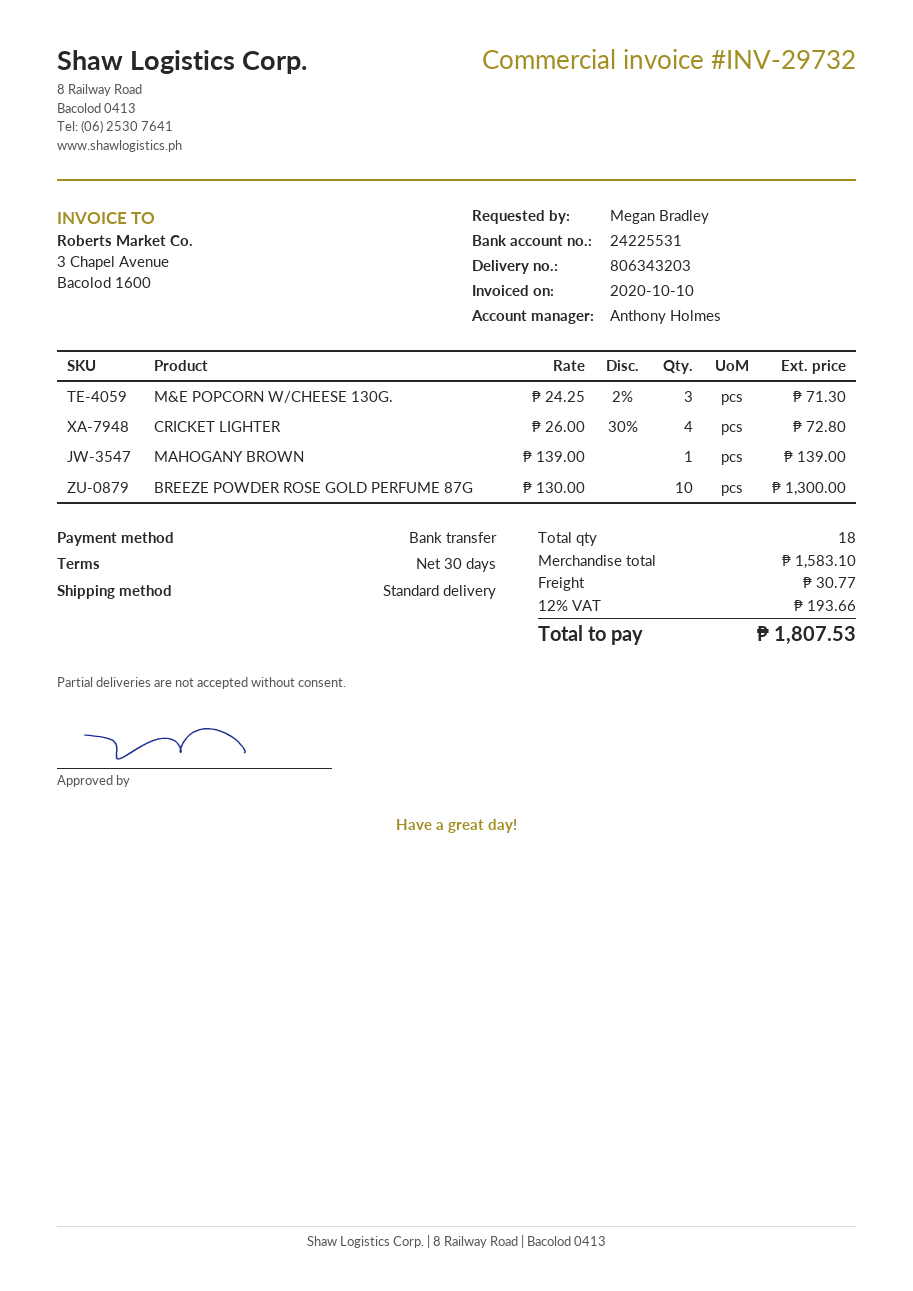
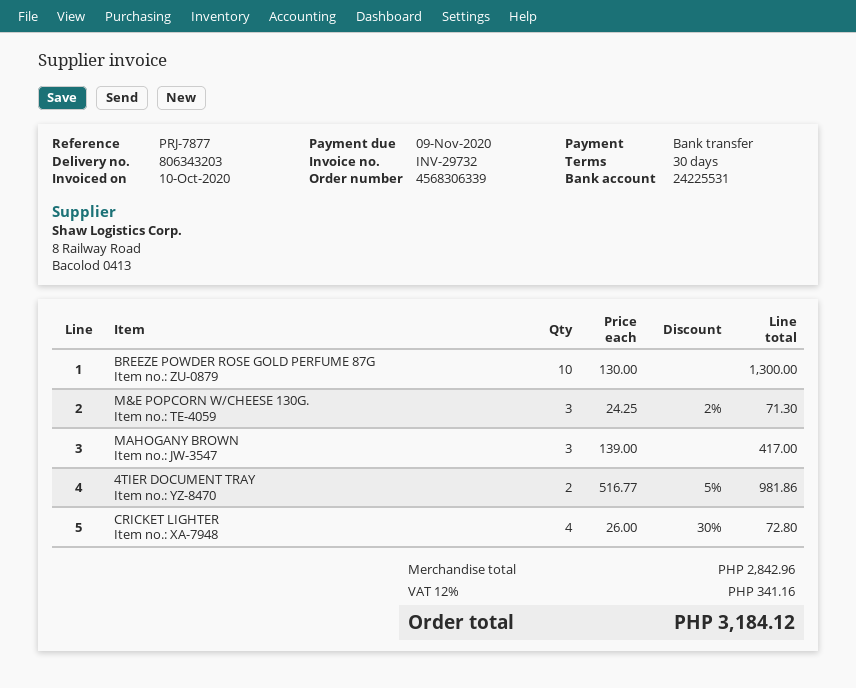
MAHOGANY BROWN: 1 x 139.00 = 139.00 -> 3 x 139.00 = 417.00
4TIER DOCUMENT TRAY: none -> 2 x 516.77 - 5% = 981.86
subtotal: 1583.10 -> 2842.96
shipping: 30.77 -> none
tax: 12% = 193.66 -> 12% = 341.16
total: 1807.53 -> 3184.12

